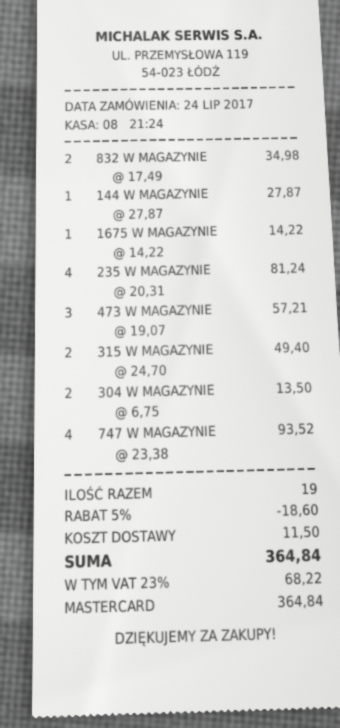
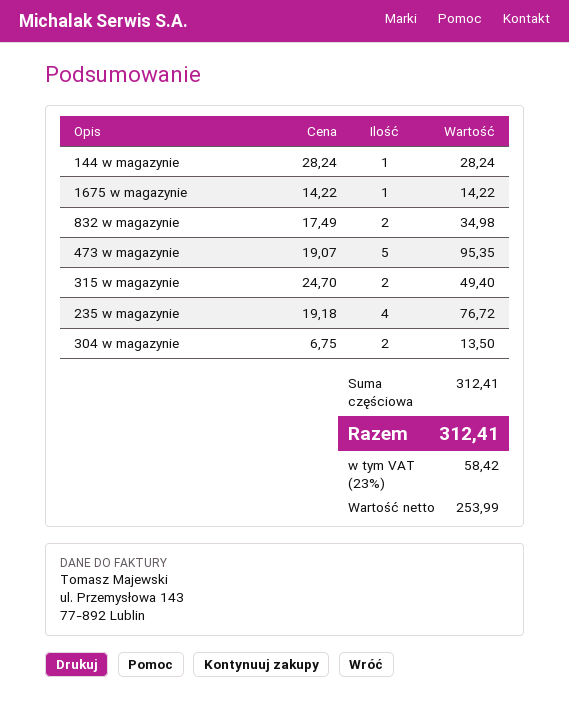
144 W MAGAZYNIE: 1 x 27.87 = 27.87 -> 1 x 28.24 = 28.24
235 W MAGAZYNIE: 4 x 20.31 = 81.24 -> 4 x 19.18 = 76.72
473 W MAGAZYNIE: 3 x 19.07 = 57.21 -> 5 x 19.07 = 95.35
747 W MAGAZYNIE: 4 x 23.38 = 93.52 -> none
discount: 5% = 18.60 -> none
shipping: 11.50 -> none
tax: 23% = 68.22 -> 23% = 58.42
total: 364.84 -> 312.41

